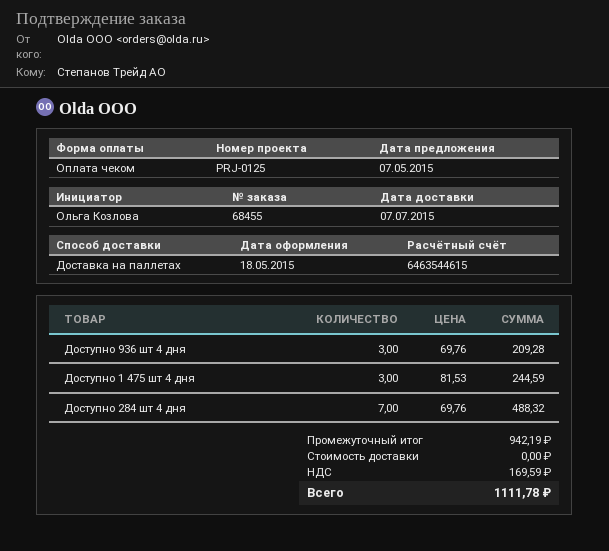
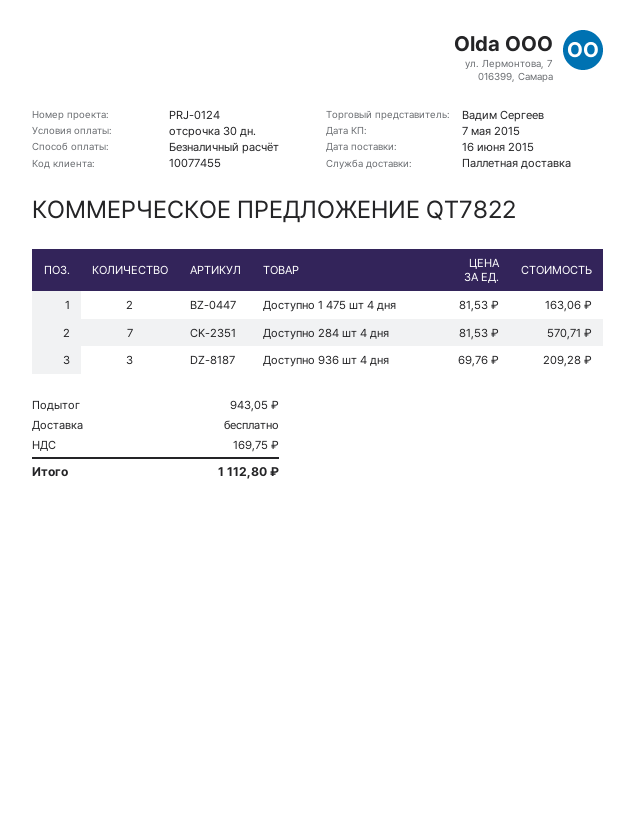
delivery date: 2015-07-07 -> 2015-06-16
reference: PRJ-0125 -> PRJ-0124
payment method: cheque -> bank transfer
Доступно 1 475 шт 4 дня: 3 x 81.53 = 244.59 -> 2 x 81.53 = 163.06
Доступно 284 шт 4 дня: 7 x 69.76 = 488.32 -> 7 x 81.53 = 570.71
subtotal: 942.19 -> 943.05
tax: 169.59 -> 169.75
total: 1111.78 -> 1112.80

